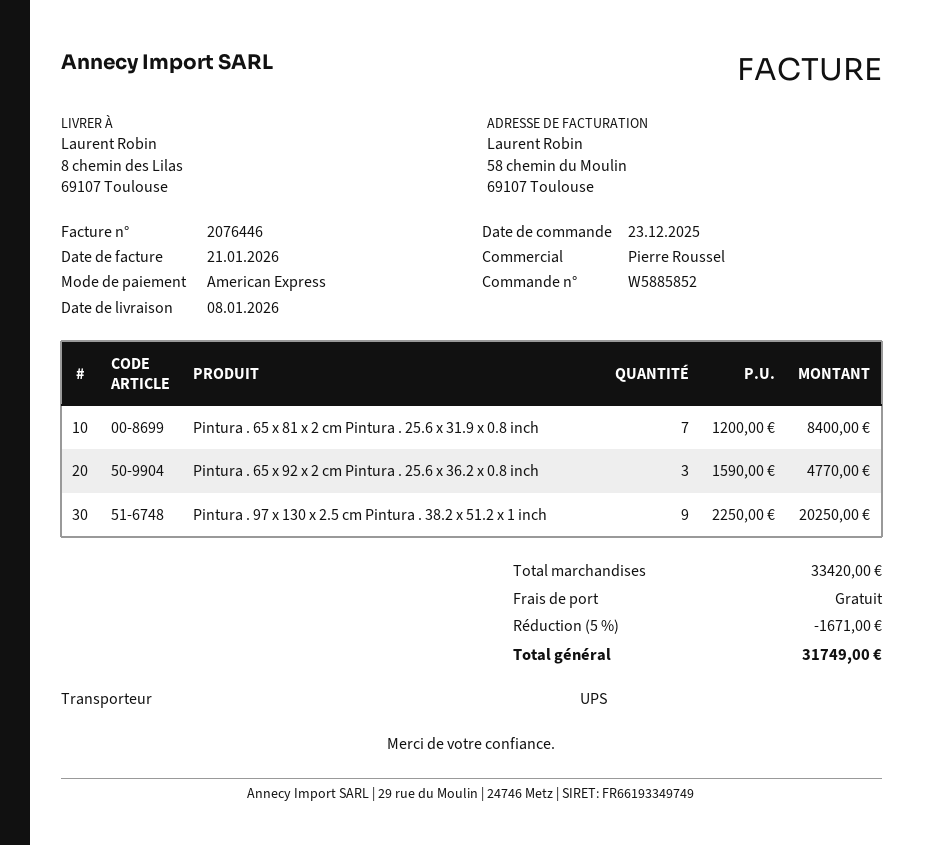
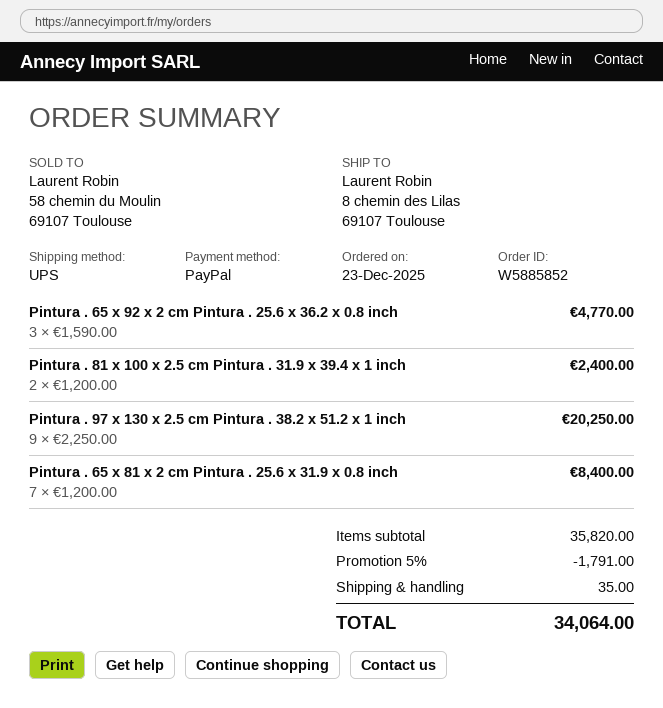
payment method: American Express -> PayPal
Pintura . 81 x 100 x 2.5 cm Pintura . 31.9 x 39.4 x 1 inch: none -> 2 x 1200.00 = 2400.00
subtotal: 33420.00 -> 35820.00
discount: 5% = 1671.00 -> 5% = 1791.00
shipping: 0.00 -> 35.00
total: 31749.00 -> 34064.00

